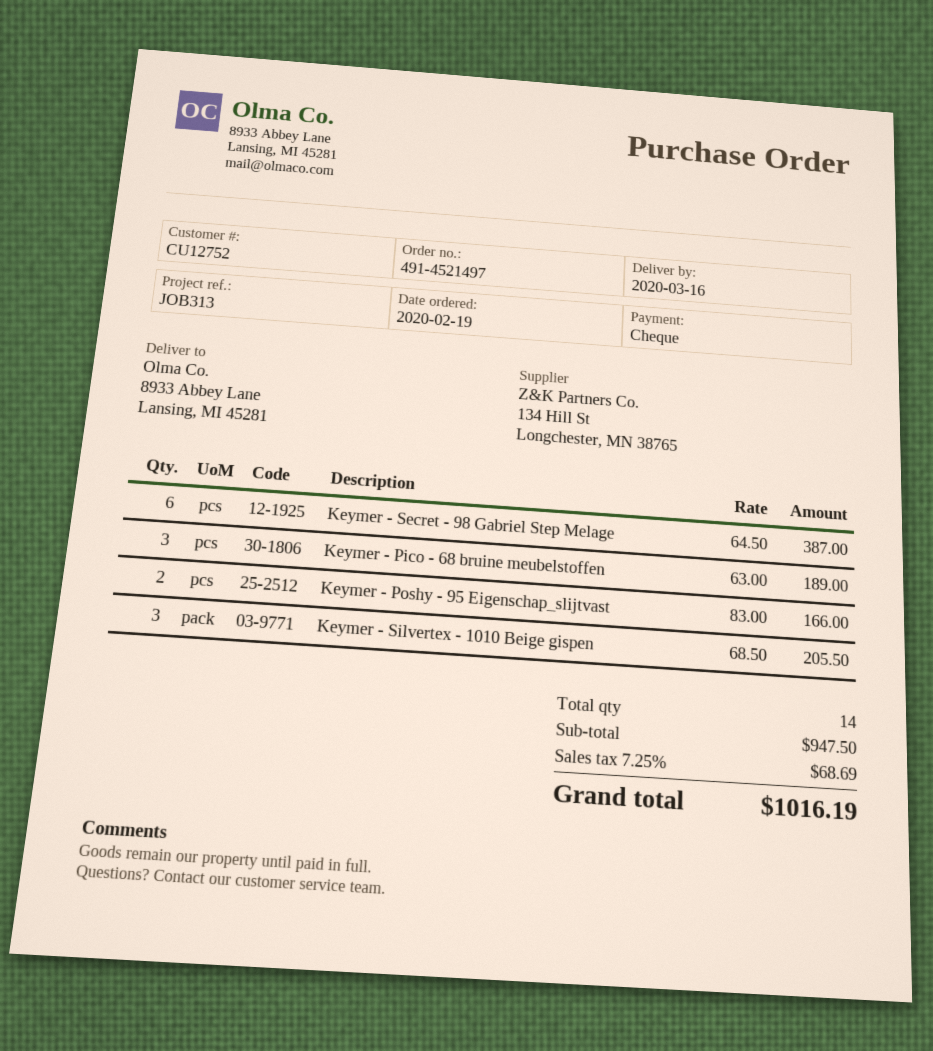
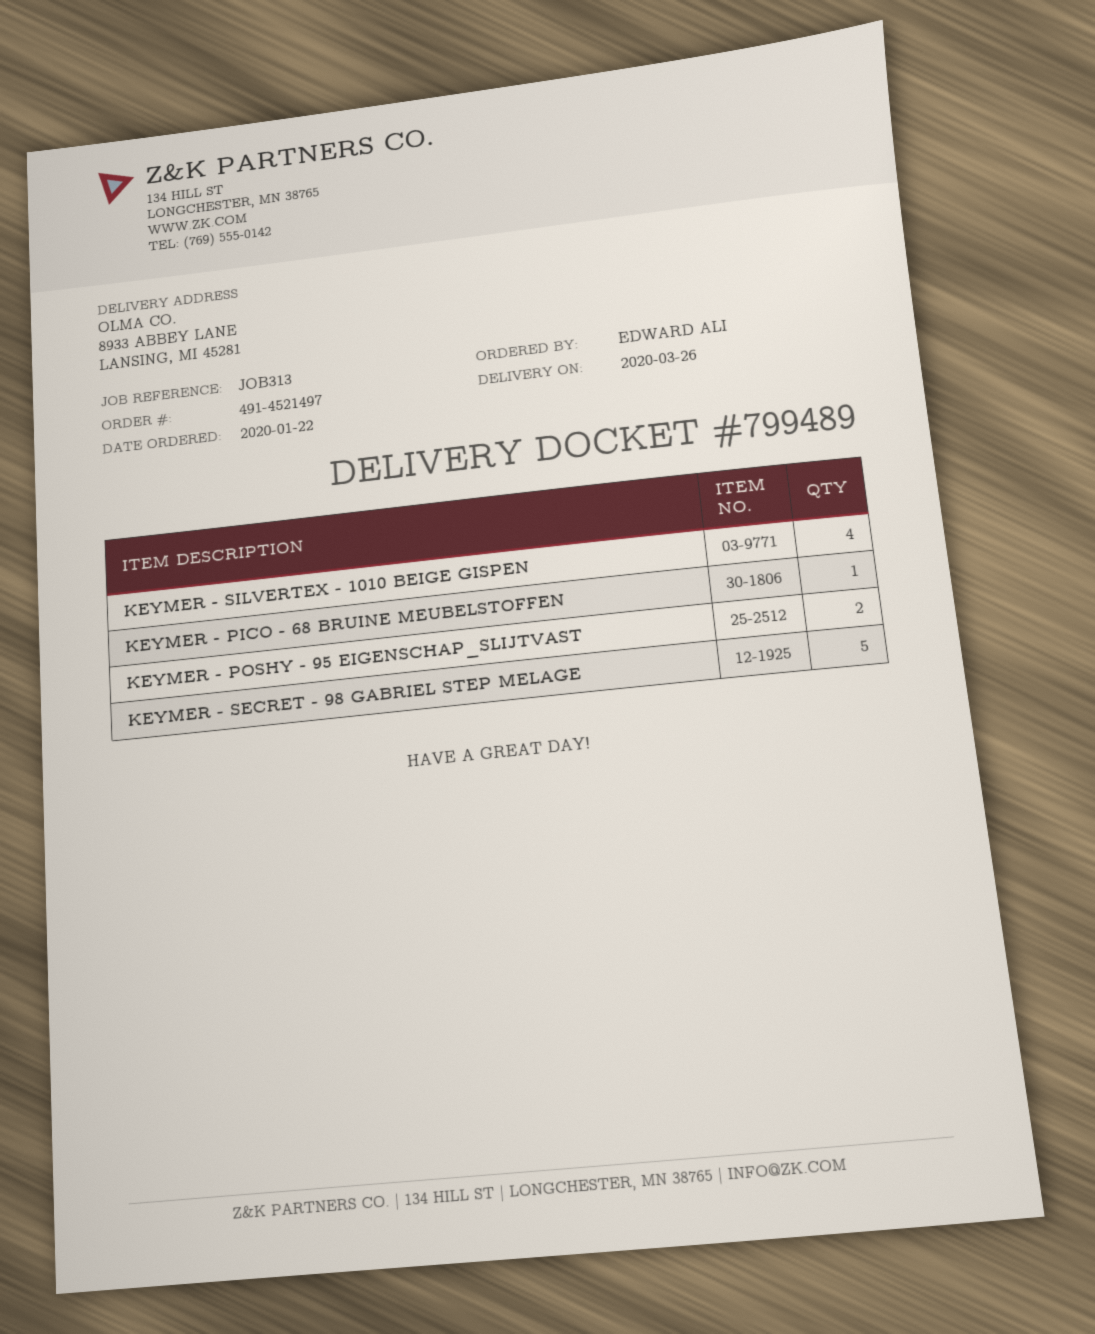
order date: 2020-02-19 -> 2020-01-22
delivery date: 2020-03-16 -> 2020-03-26
Keymer - Secret - 98 Gabriel Step Melage: 6 -> 5
Keymer - Pico - 68 bruine meubelstoffen: 3 -> 1
Keymer - Silvertex - 1010 Beige gispen: 3 -> 4

